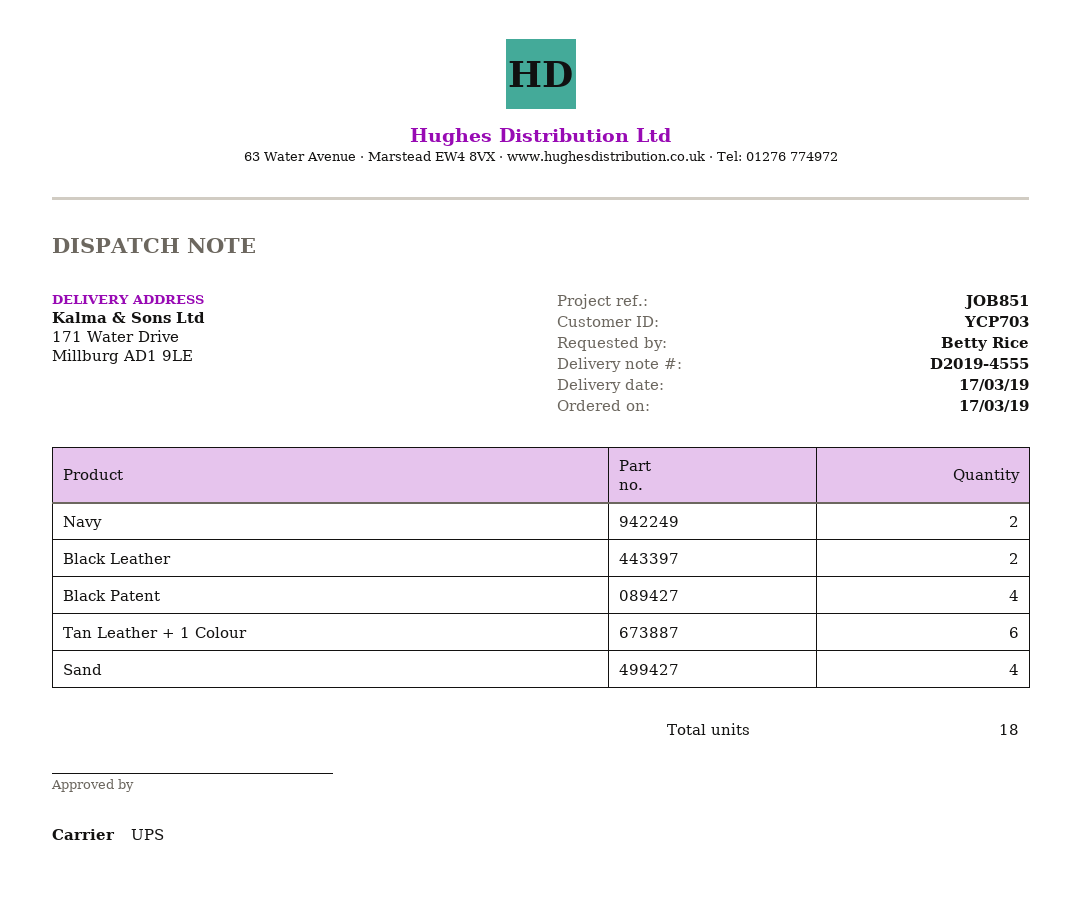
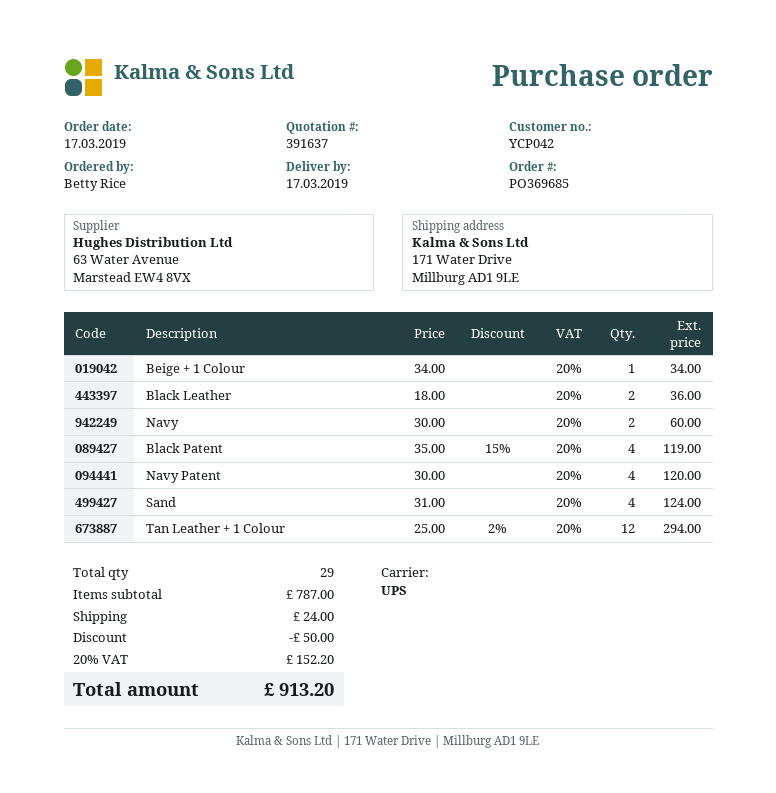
customer number: YCP703 -> YCP042
Tan Leather + 1 Colour: 6 -> 12
Beige + 1 Colour: none -> 1
Navy Patent: none -> 4
total quantity: 18 -> 29

